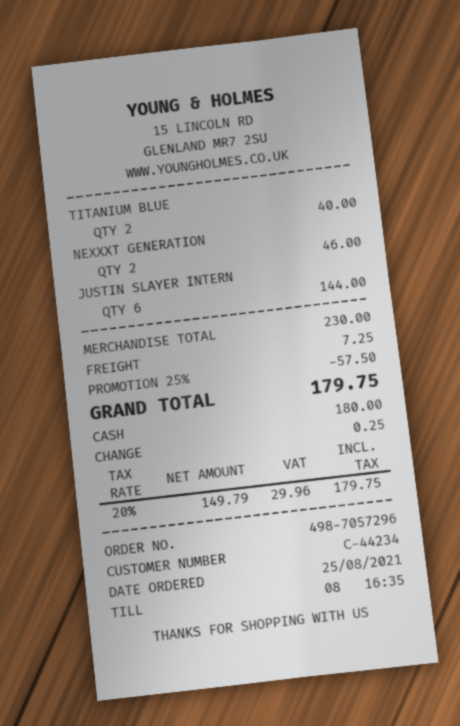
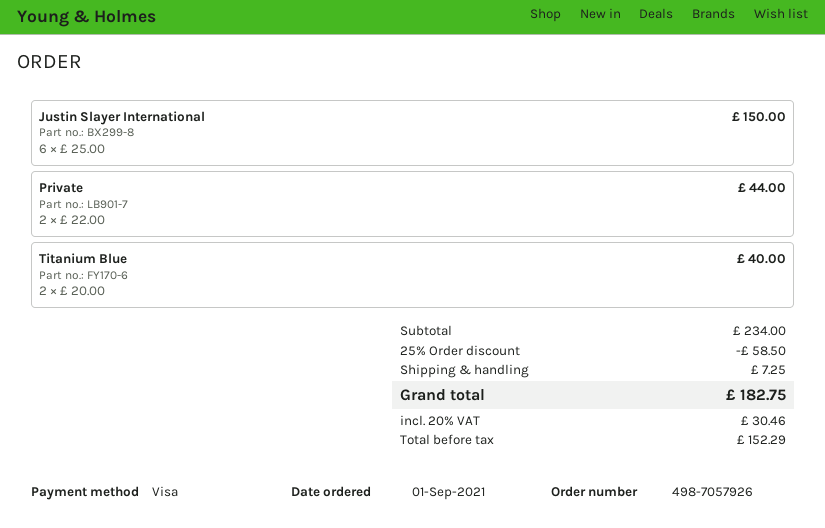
order number: 498-7057296 -> 498-7057926
order date: 2021-08-25 -> 2021-09-01
payment method: cash -> Visa
NEXXXT GENERATION: 2 for 46.00 -> none
JUSTIN SLAYER INTERN: 6 for 144.00 -> 6 for 150.00
Private: none -> 2 for 44.00
subtotal: 230.00 -> 234.00
discount: 25% = 57.50 -> 25% = 58.50
net: 149.79 -> 152.29
tax: 20% = 29.96 -> 20% = 30.46
total: 179.75 -> 182.75

